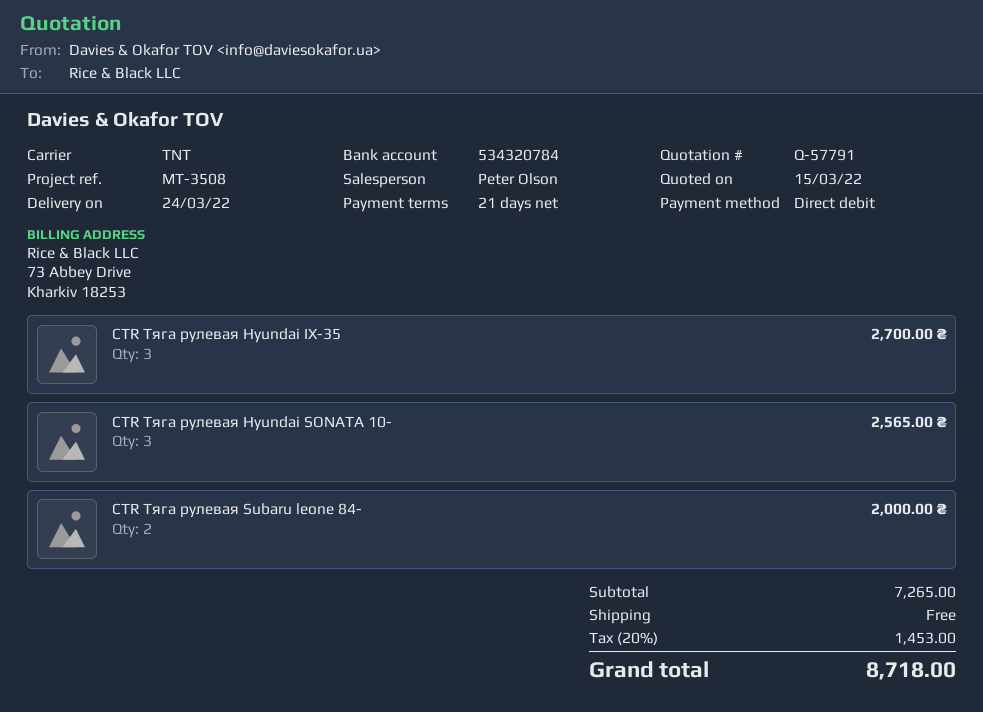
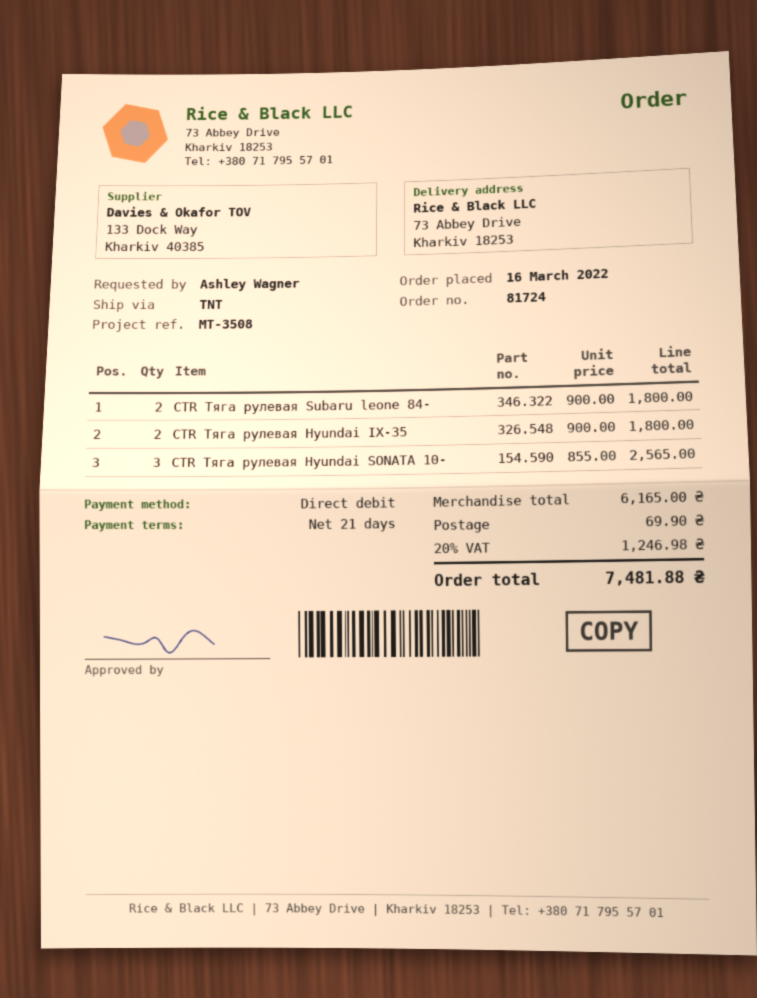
CTR Тяга рулевая Hyundai IX-35: 3 for 2700.00 -> 2 for 1800.00
CTR Тяга рулевая Subaru leone 84-: 2 for 2000.00 -> 2 for 1800.00
subtotal: 7265.00 -> 6165.00
shipping: 0.00 -> 69.90
tax: 20% = 1453.00 -> 20% = 1246.98
total: 8718.00 -> 7481.88

